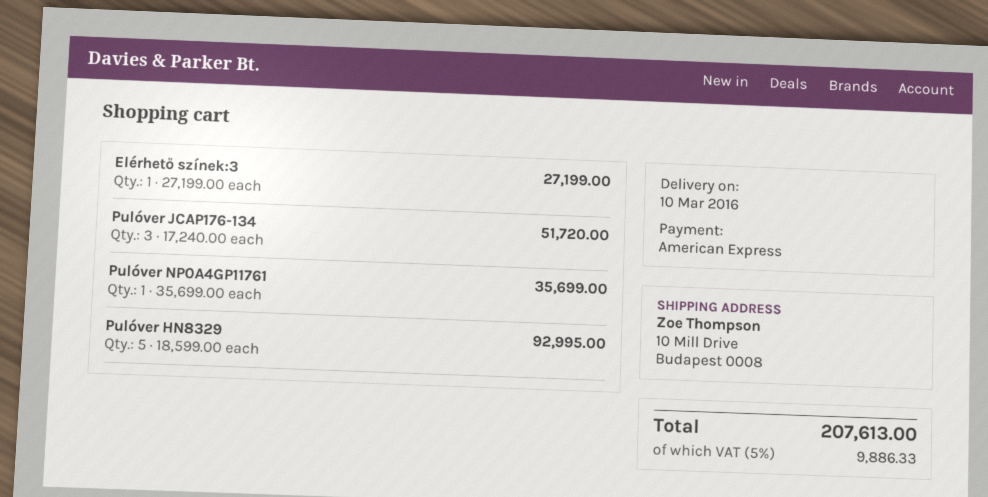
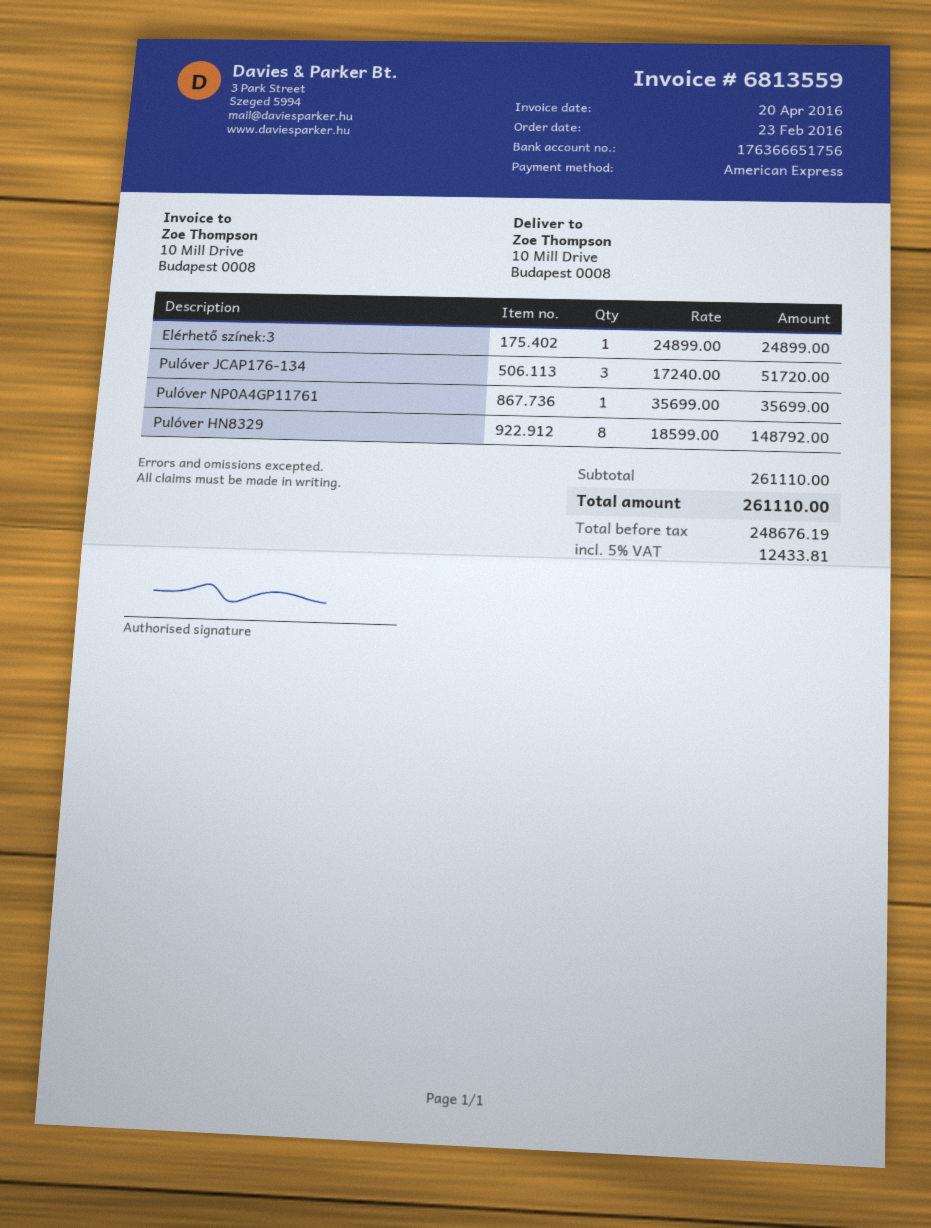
Elérhető színek:3: 1 x 27199.00 = 27199.00 -> 1 x 24899.00 = 24899.00
Pulóver HN8329: 5 x 18599.00 = 92995.00 -> 8 x 18599.00 = 148792.00
tax: 5% = 9886.33 -> 5% = 12433.81
total: 207613.00 -> 261110.00

